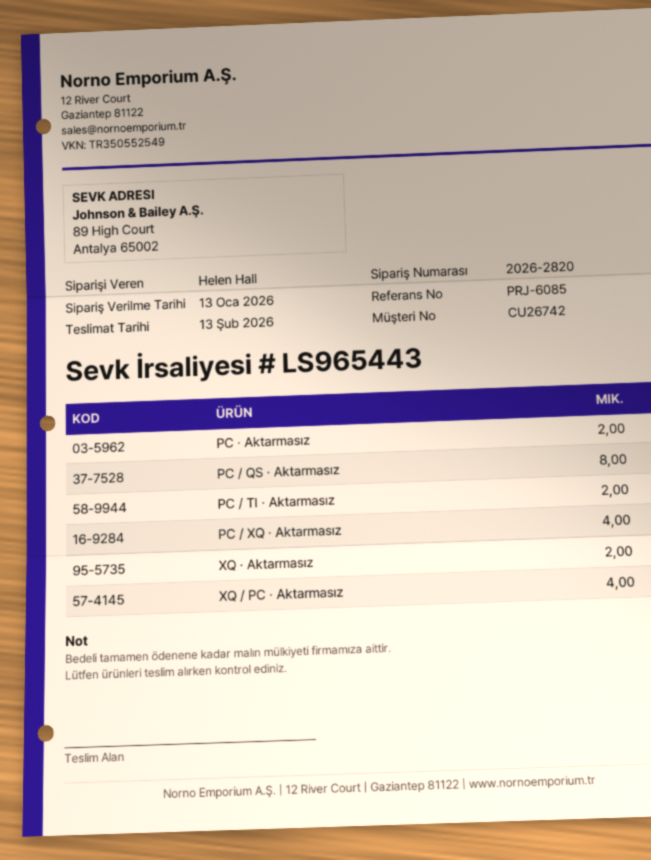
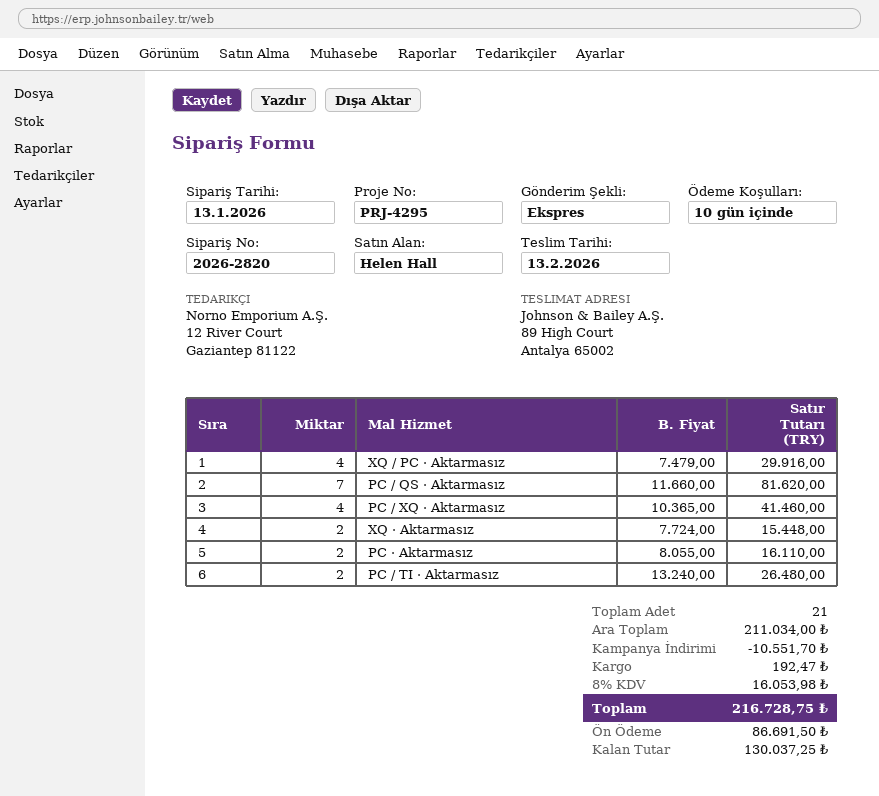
reference: PRJ-6085 -> PRJ-4295
PC / QS · Aktarmasız: 8 -> 7

